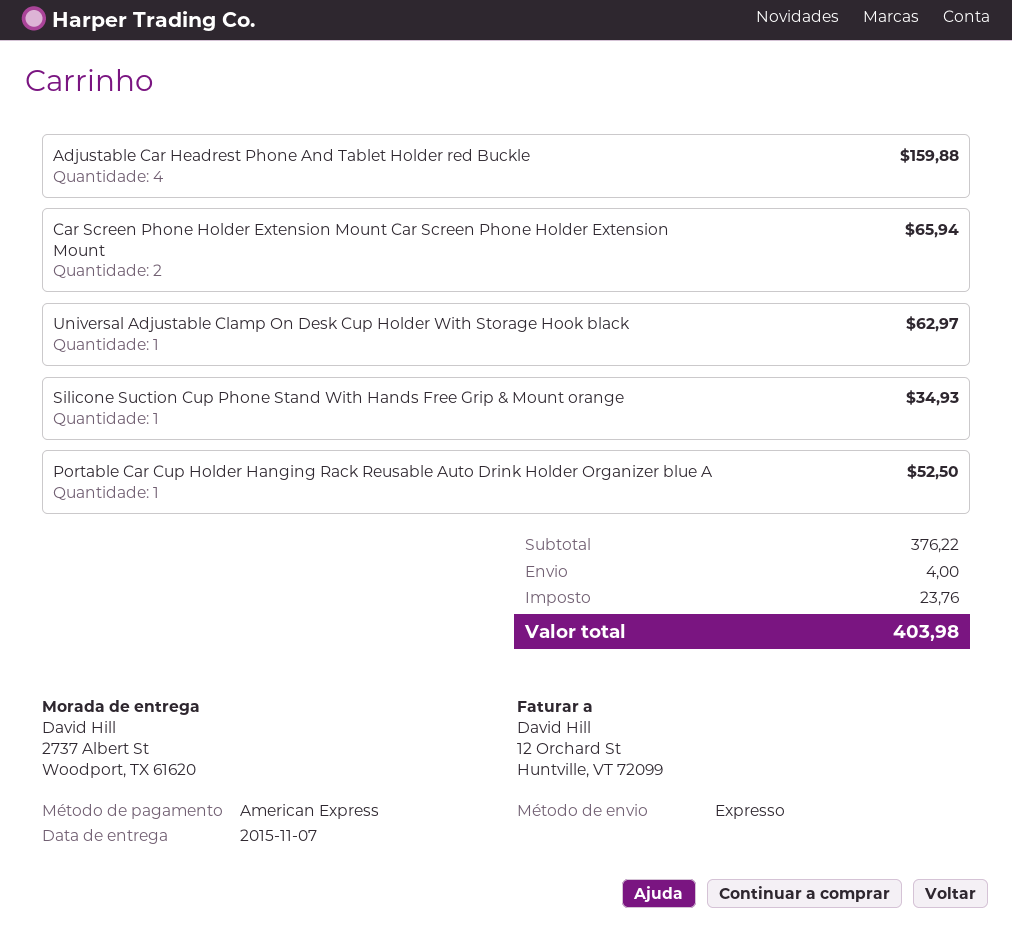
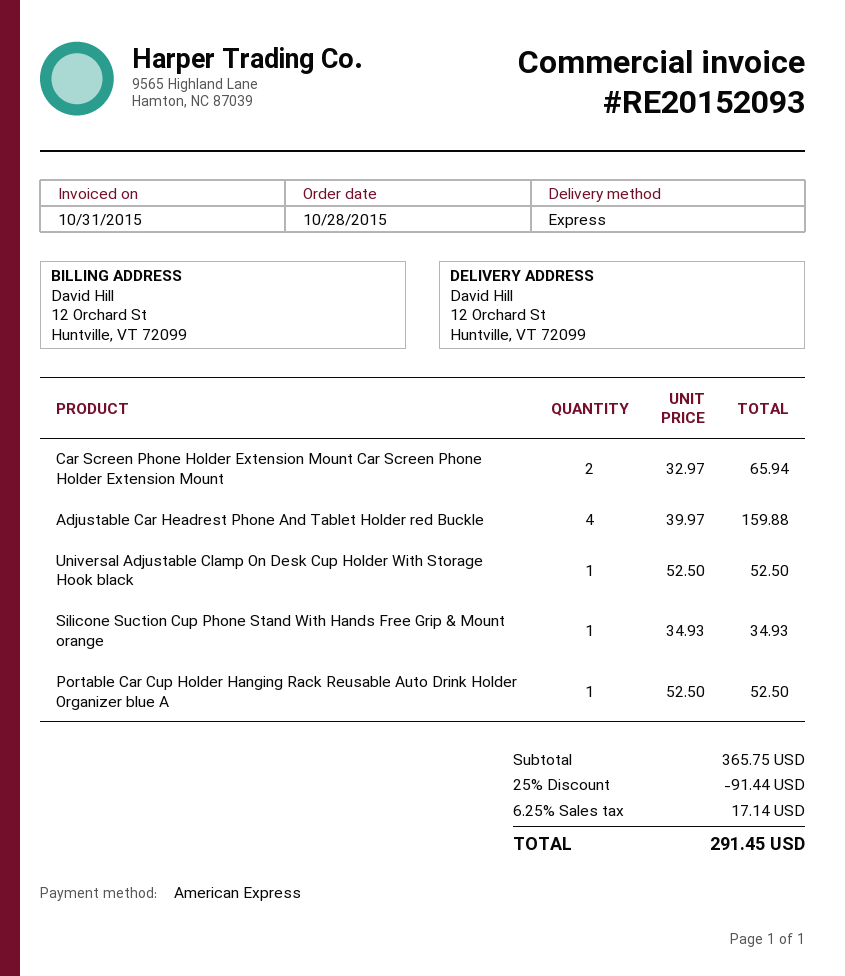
ship to: 2737 Albert St, Woodport, TX 61620 -> 12 Orchard St, Huntville, VT 72099
Universal Adjustable Clamp On Desk Cup Holder With Storage Hook black: 1 for 62.97 -> 1 for 52.50
subtotal: 376.22 -> 365.75
discount: none -> 25% = 91.44
shipping: 4.00 -> none
tax: 23.76 -> 17.14
total: 403.98 -> 291.45

